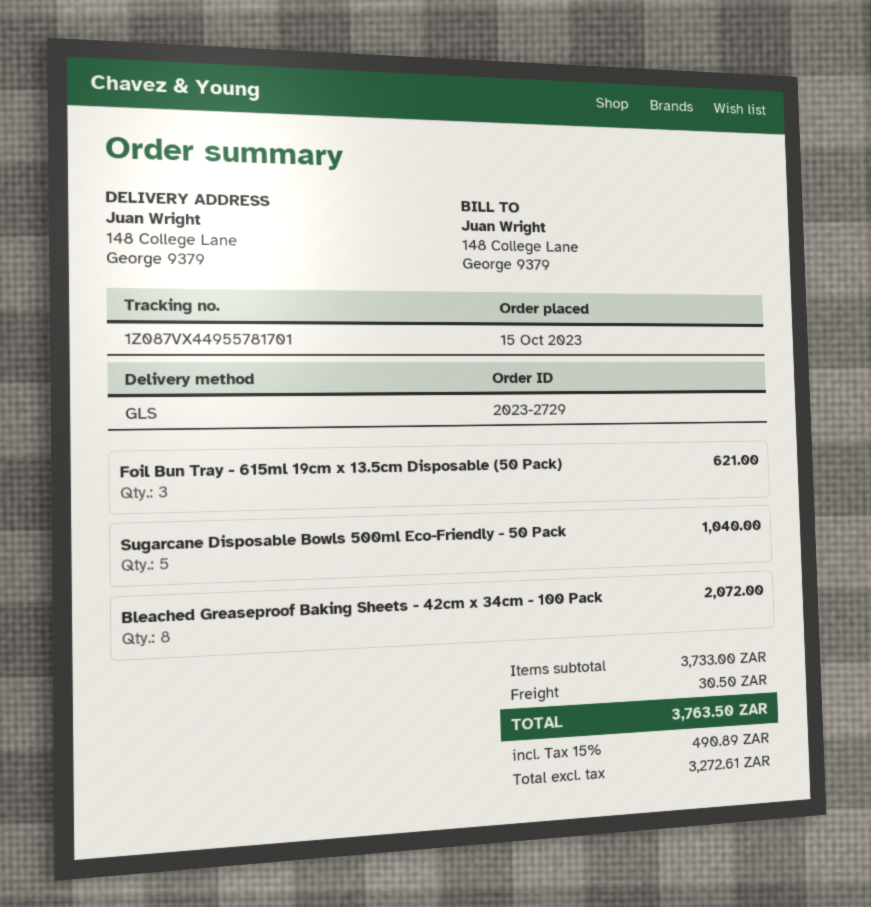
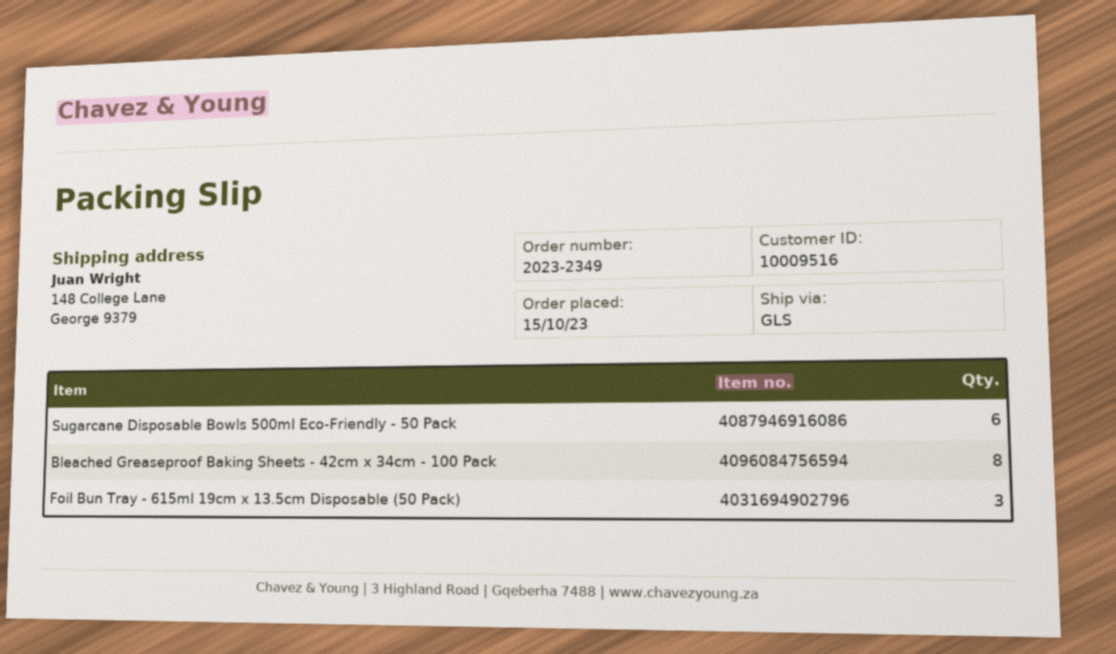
order number: 2023-2729 -> 2023-2349
Sugarcane Disposable Bowls 500ml Eco-Friendly - 50 Pack: 5 -> 6

